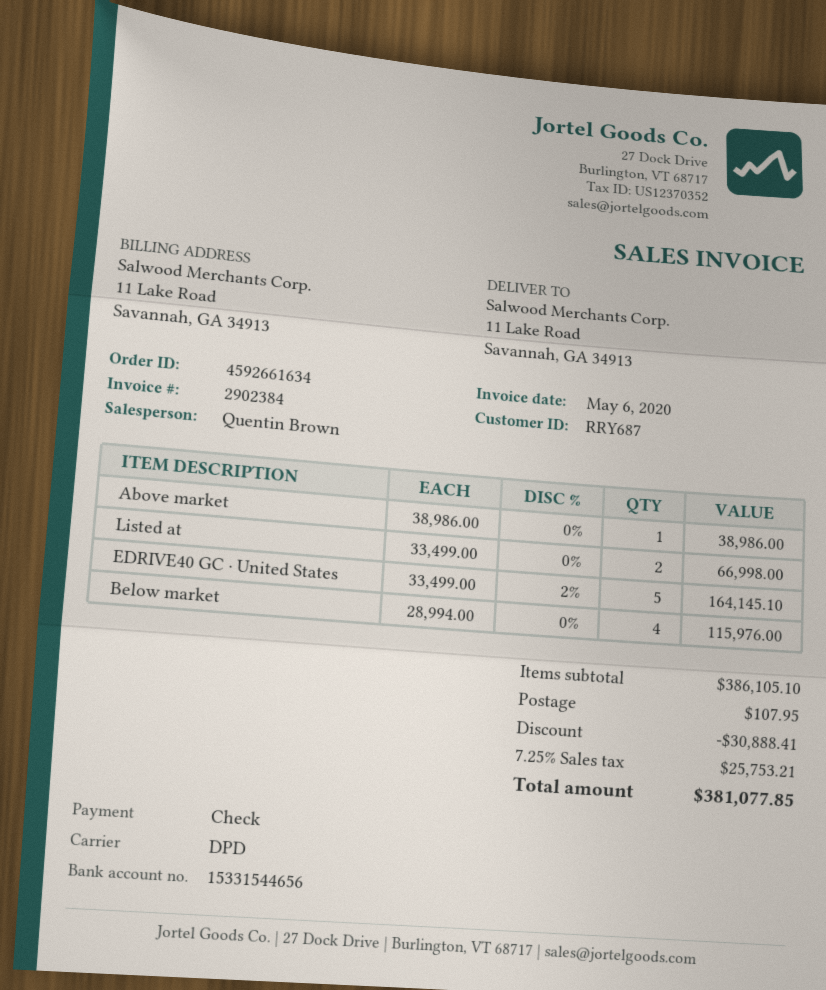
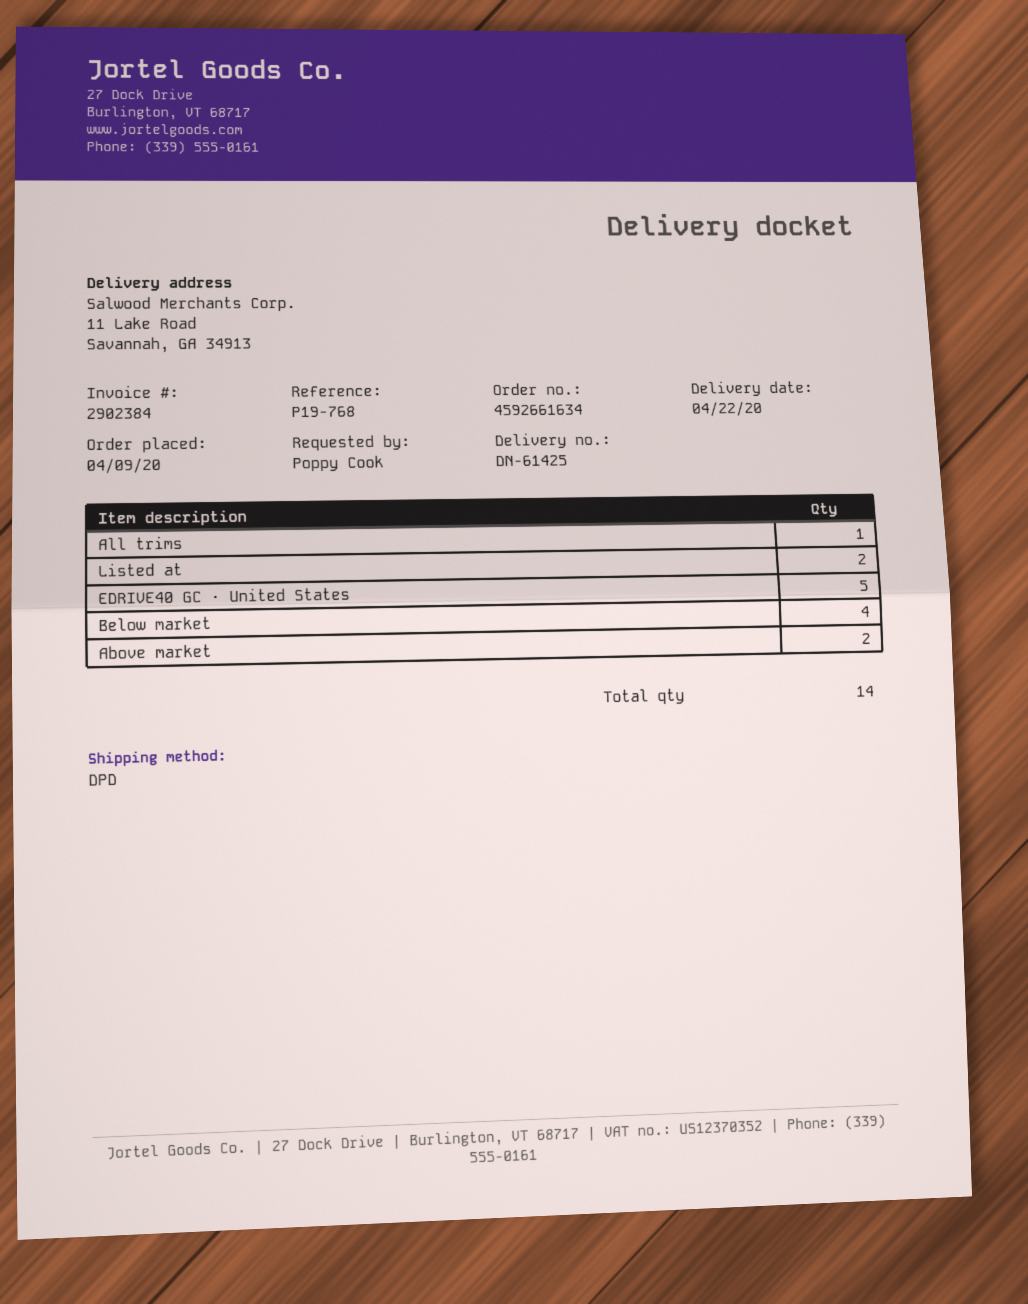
Above market: 1 -> 2
All trims: none -> 1

